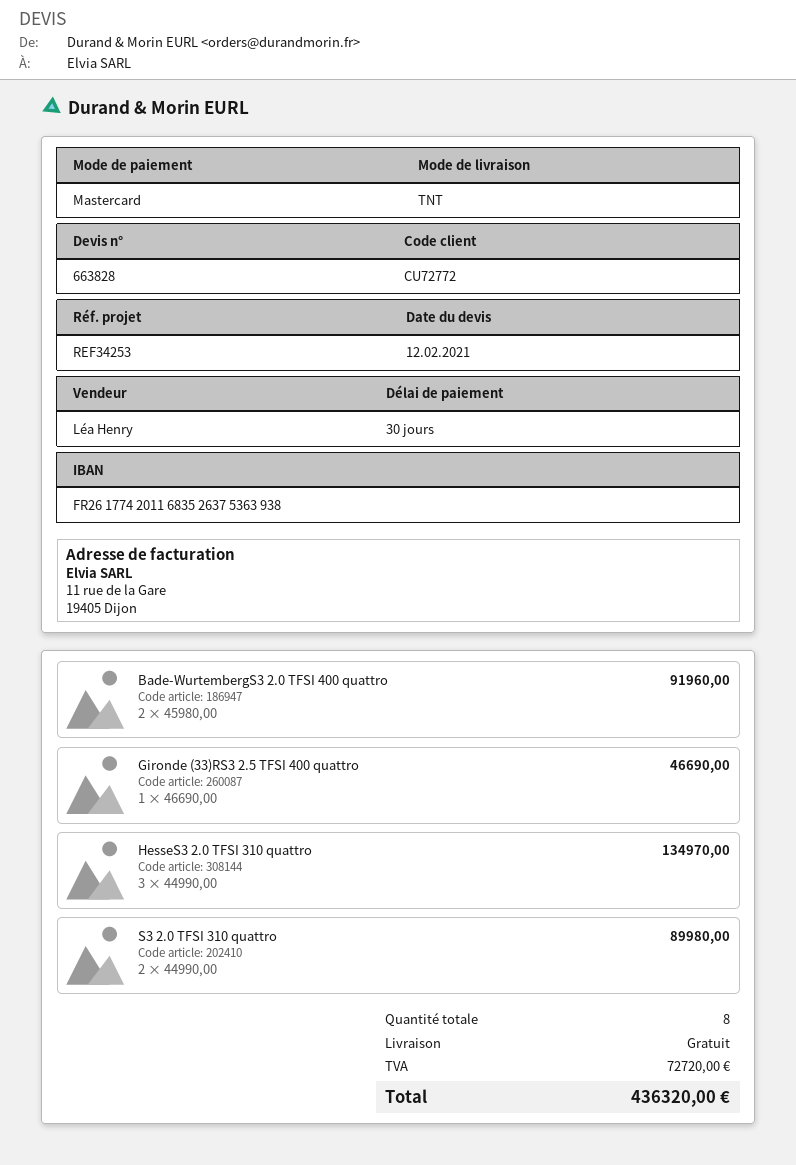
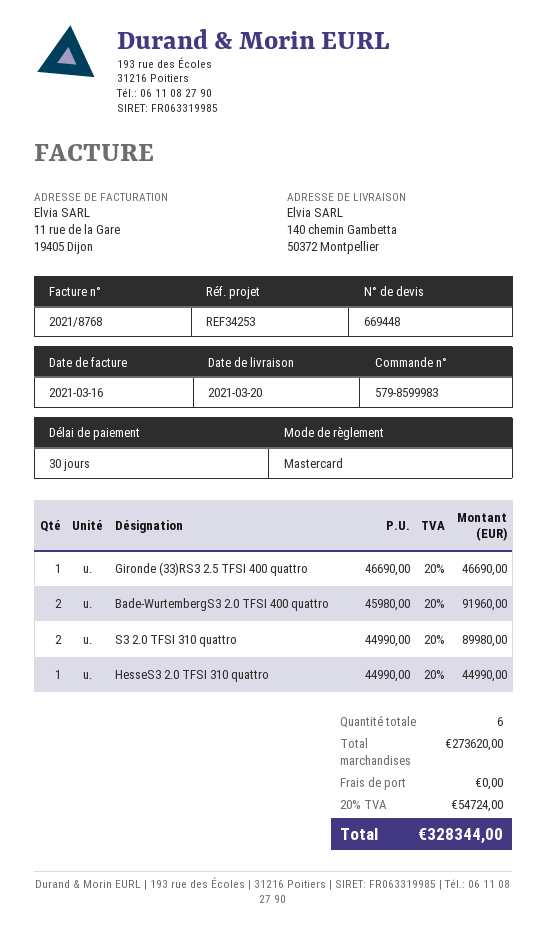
quote number: 663828 -> 669448
HesseS3 2.0 TFSI 310 quattro: 3 x 44990.00 = 134970.00 -> 1 x 44990.00 = 44990.00
total quantity: 8 -> 6
tax: 72720.00 -> 54724.00
total: 436320.00 -> 328344.00

